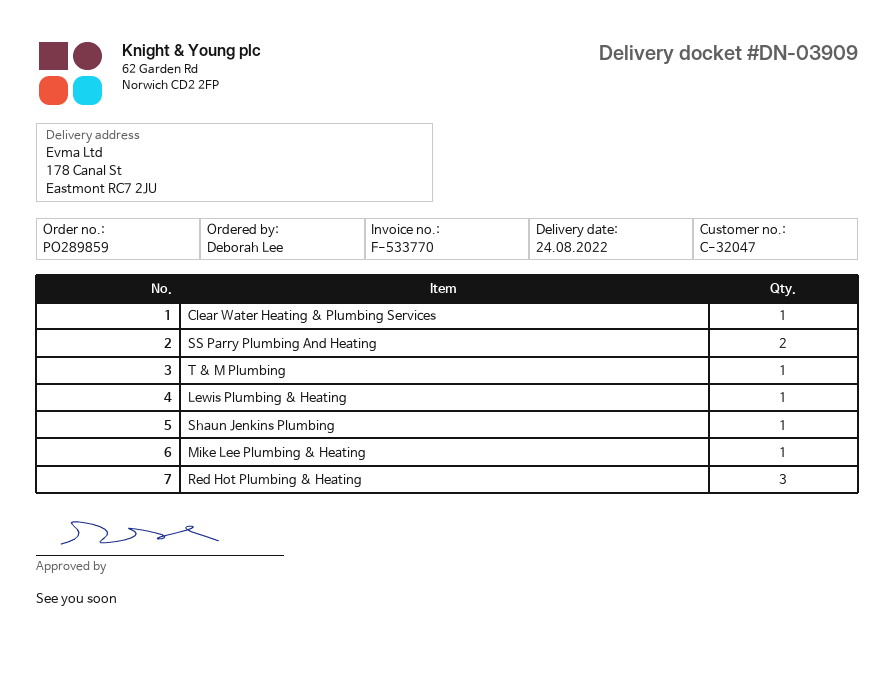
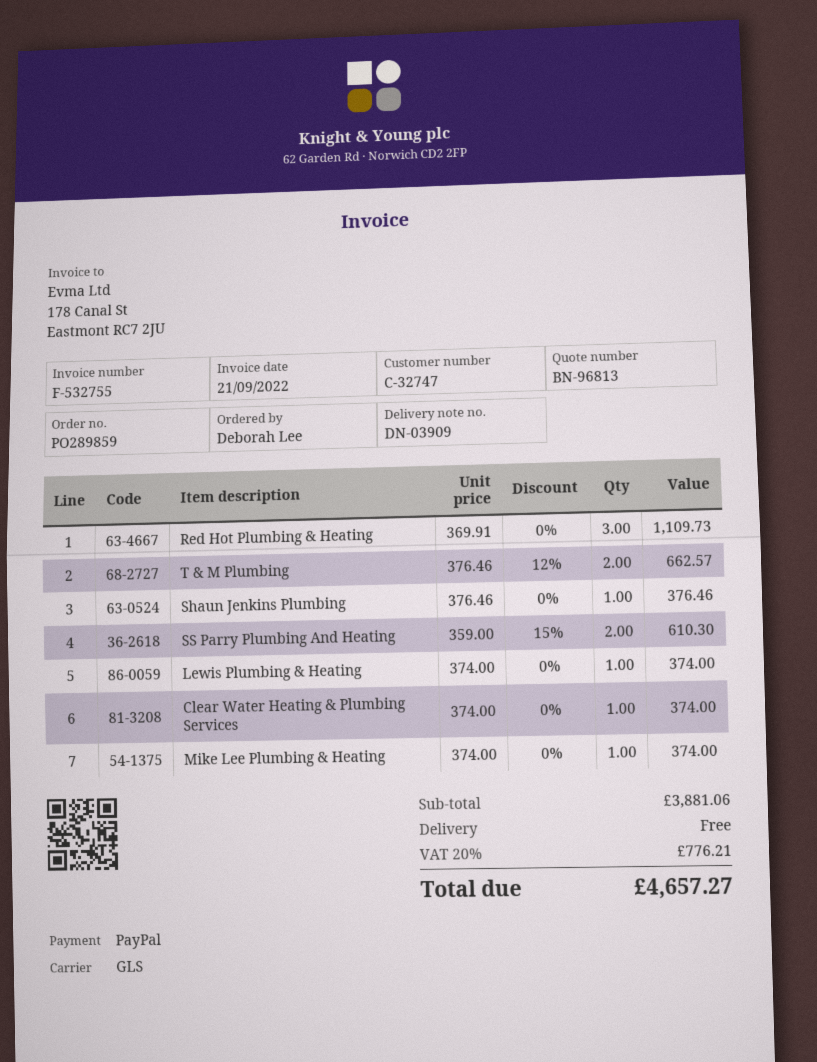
invoice number: F-533770 -> F-532755
customer number: C-32047 -> C-32747
T & M Plumbing: 1 -> 2

